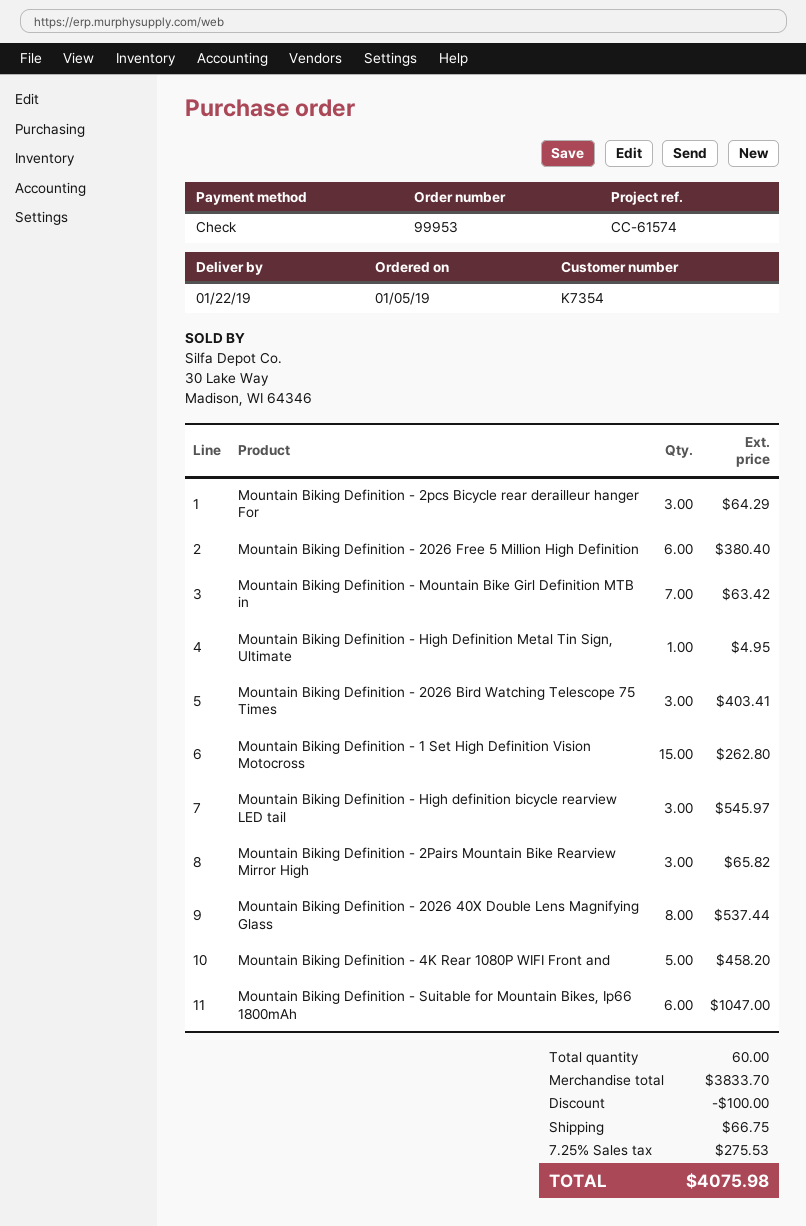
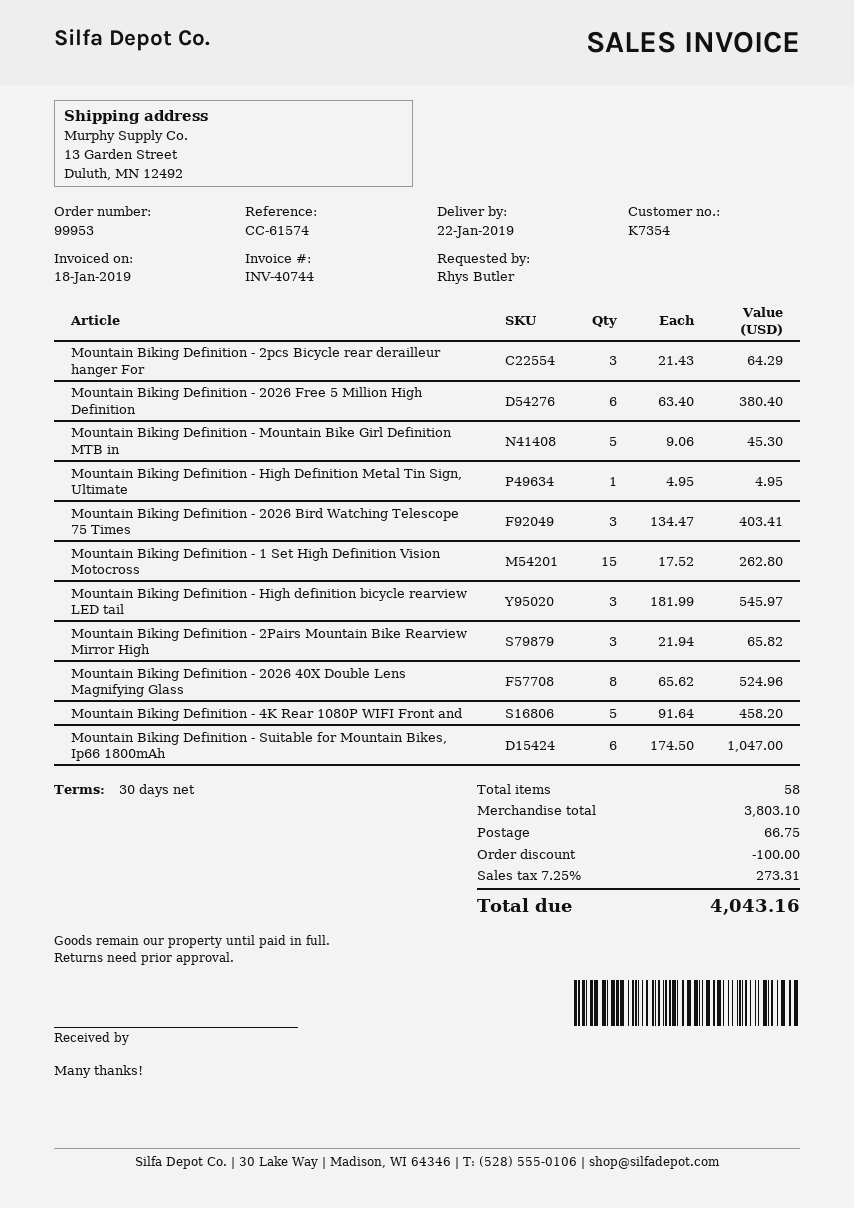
Mountain Biking Definition - Mountain Bike Girl Definition MTB in: 7 for 63.42 -> 5 for 45.30
Mountain Biking Definition - 2026 40X Double Lens Magnifying Glass: 8 for 537.44 -> 8 for 524.96
total quantity: 60 -> 58
subtotal: 3833.70 -> 3803.10
tax: 7.25% = 275.53 -> 7.25% = 273.31
total: 4075.98 -> 4043.16

